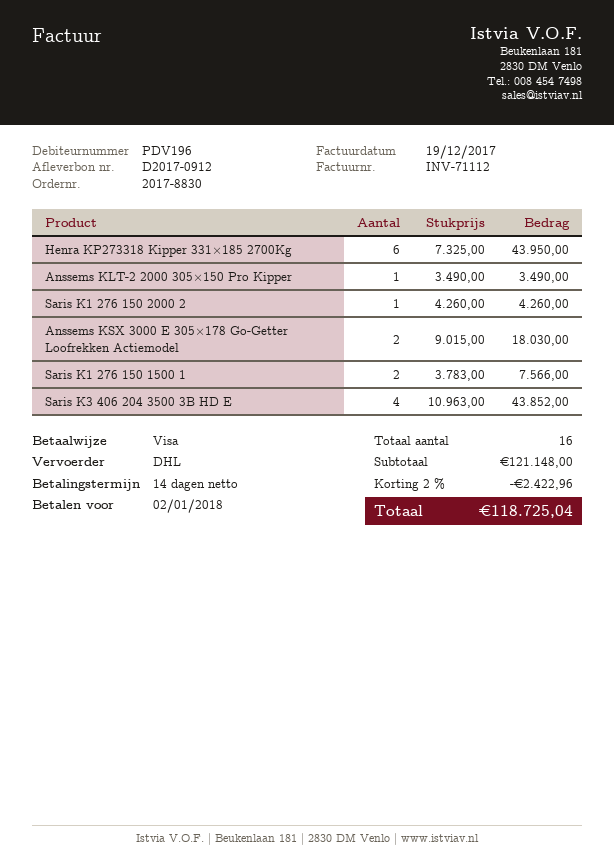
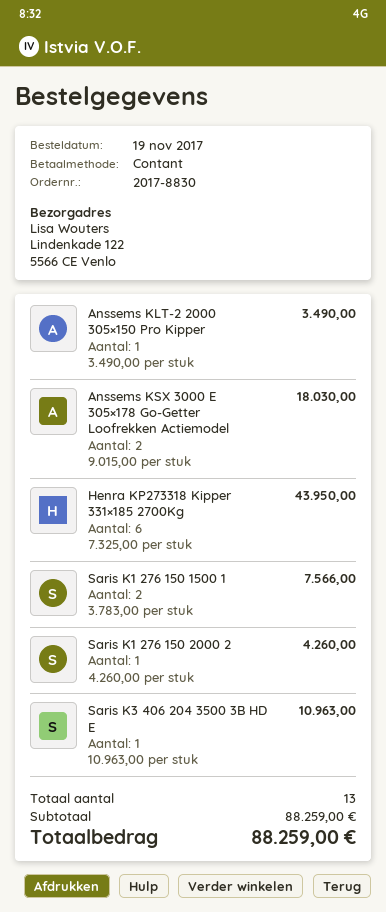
payment method: Visa -> cash
Saris K3 406 204 3500 3B HD E: 4 x 10963.00 = 43852.00 -> 1 x 10963.00 = 10963.00
total quantity: 16 -> 13
subtotal: 121148.00 -> 88259.00
discount: 2% = 2422.96 -> none
total: 118725.04 -> 88259.00

